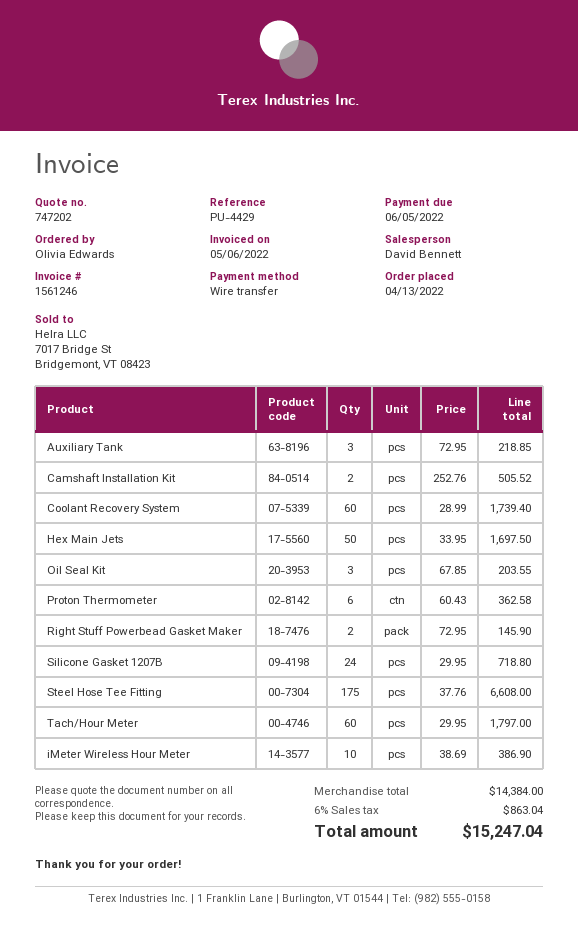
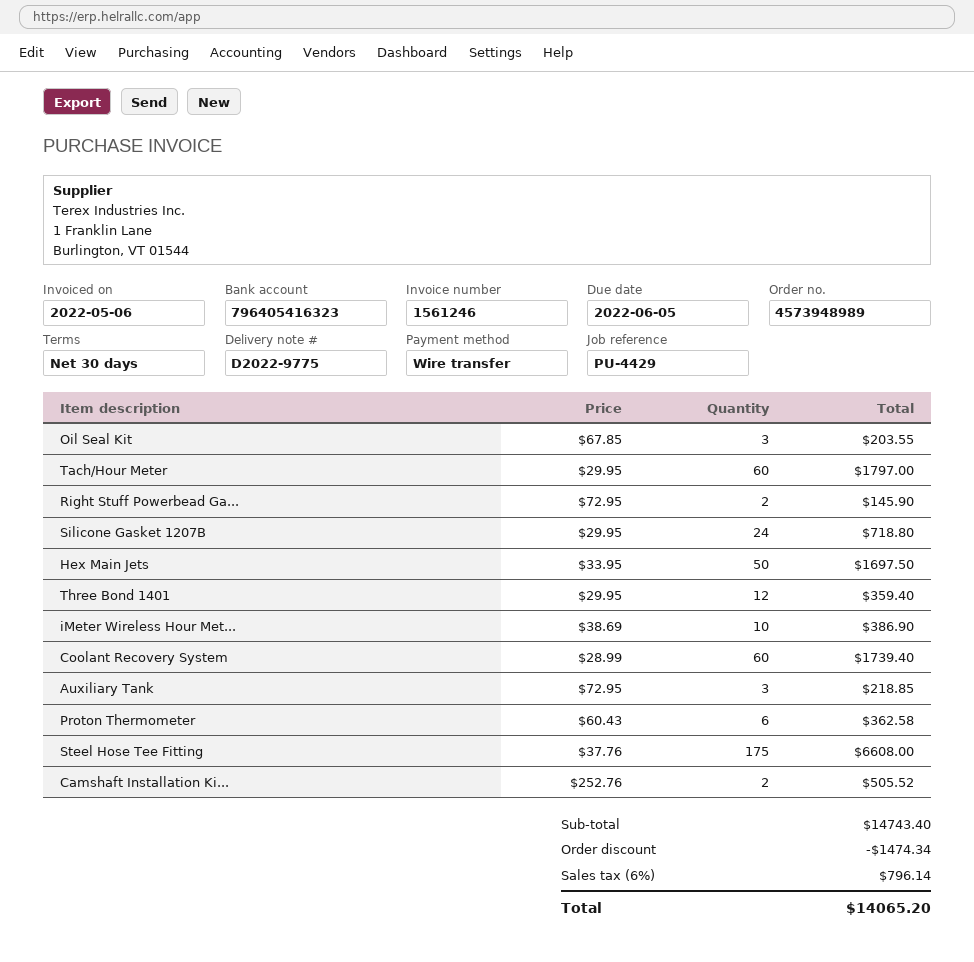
Three Bond 1401: none -> 12 x 29.95 = 359.40
subtotal: 14384.00 -> 14743.40
discount: none -> 1474.34
tax: 6% = 863.04 -> 6% = 796.14
total: 15247.04 -> 14065.20

